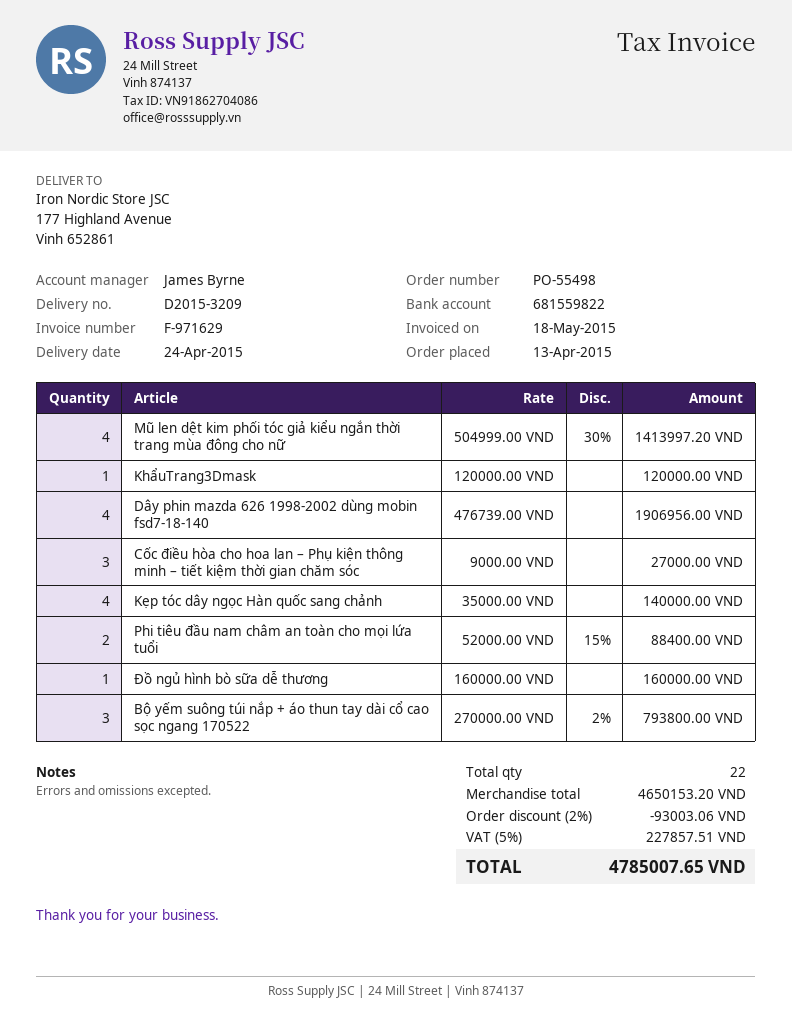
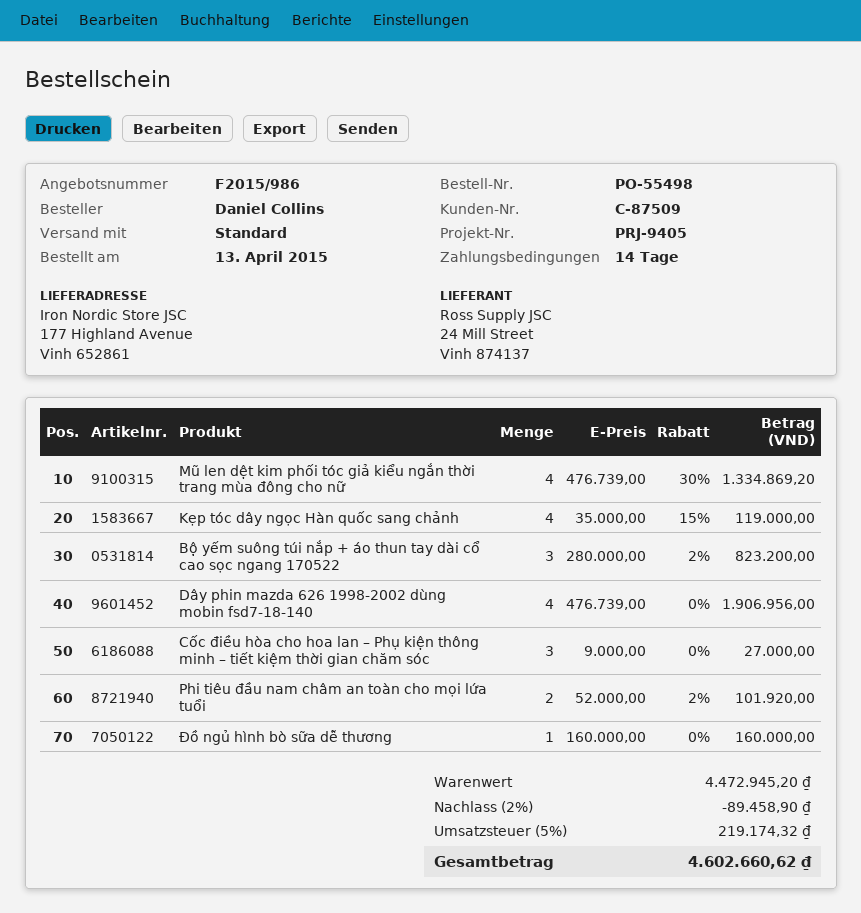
Mũ len dệt kim phối tóc giả kiểu ngắn thời trang mùa đông cho nữ: 4 x 504999.00 - 30% = 1413997.20 -> 4 x 476739.00 - 30% = 1334869.20
KhẩuTrang3Dmask: 1 x 120000.00 = 120000.00 -> none
Kẹp tóc dây ngọc Hàn quốc sang chảnh: 4 x 35000.00 = 140000.00 -> 4 x 35000.00 - 15% = 119000.00
Phi tiêu đầu nam châm an toàn cho mọi lứa tuổi: 2 x 52000.00 - 15% = 88400.00 -> 2 x 52000.00 - 2% = 101920.00
Bộ yếm suông túi nắp + áo thun tay dài cổ cao sọc ngang 170522: 3 x 270000.00 - 2% = 793800.00 -> 3 x 280000.00 - 2% = 823200.00
subtotal: 4650153.20 -> 4472945.20
discount: 2% = 93003.06 -> 2% = 89458.90
tax: 5% = 227857.51 -> 5% = 219174.32
total: 4785007.65 -> 4602660.62

